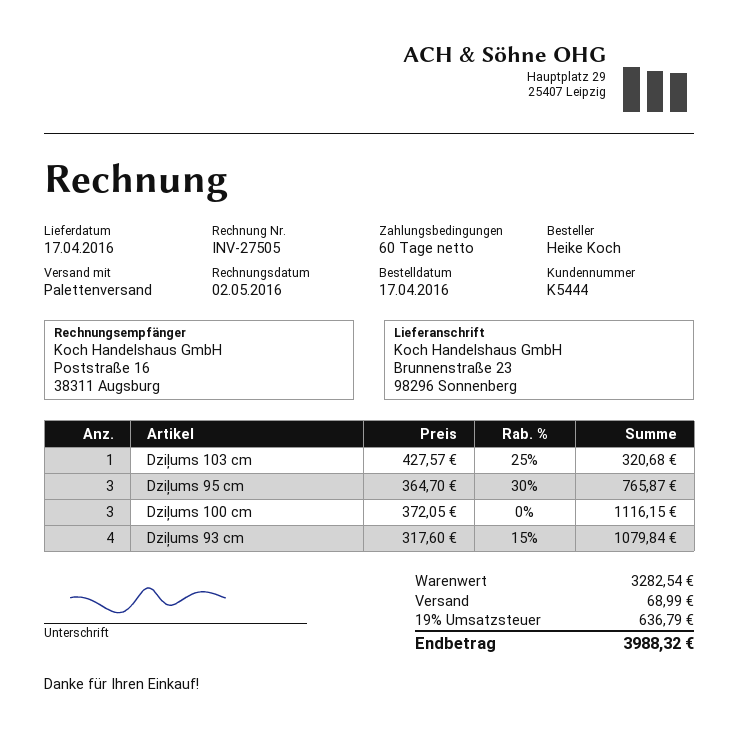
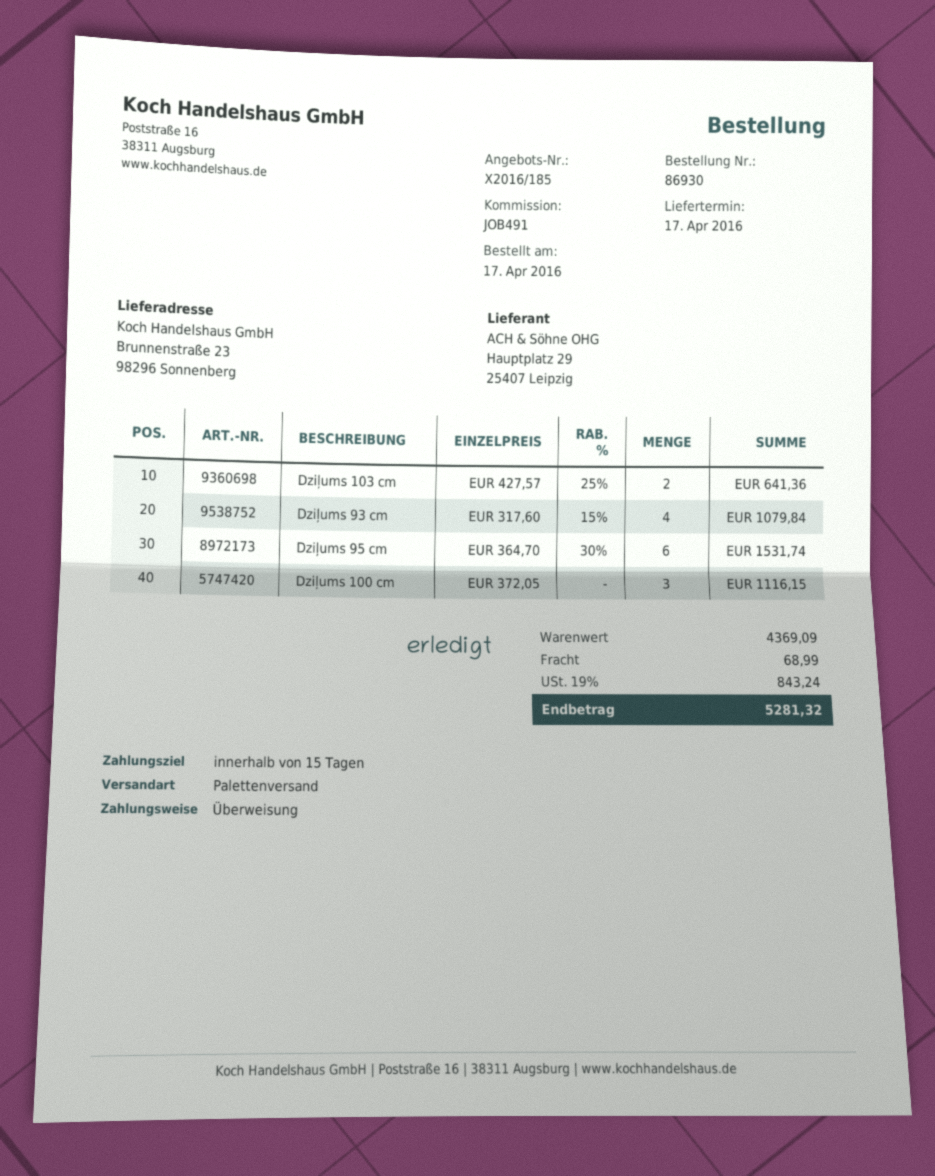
payment terms: 60 days -> 15 days
Dziļums 103 cm: 1 x 427.57 - 25% = 320.68 -> 2 x 427.57 - 25% = 641.36
Dziļums 95 cm: 3 x 364.70 - 30% = 765.87 -> 6 x 364.70 - 30% = 1531.74
subtotal: 3282.54 -> 4369.09
tax: 19% = 636.79 -> 19% = 843.24
total: 3988.32 -> 5281.32

